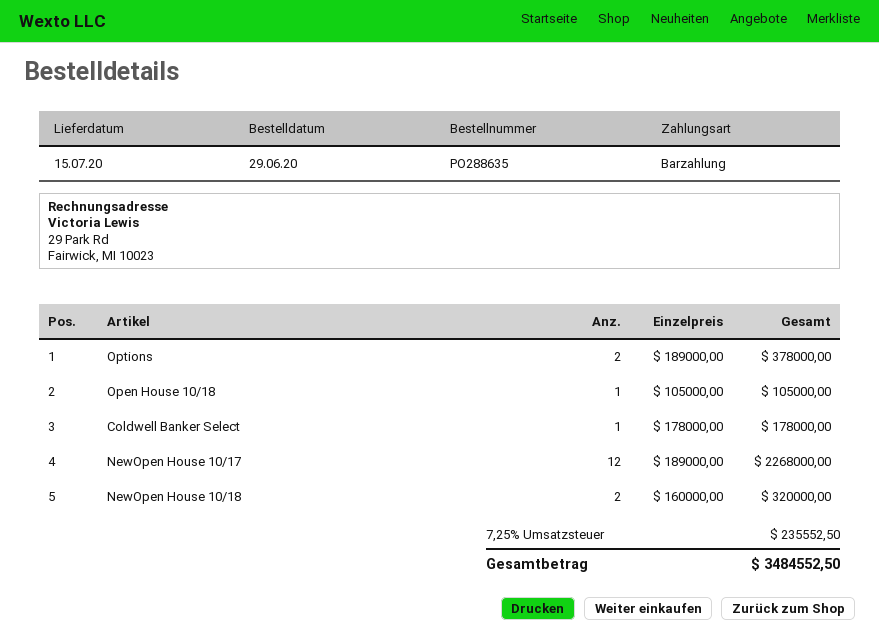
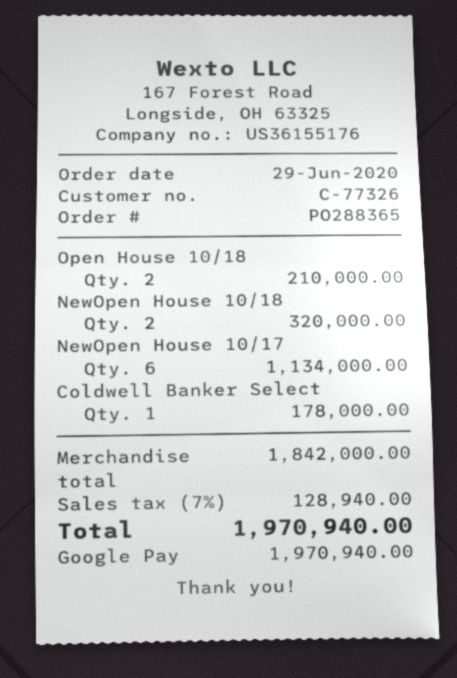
order number: PO288635 -> PO288365
payment method: cash -> Google Pay
Options: 2 for 378000.00 -> none
Open House 10/18: 1 for 105000.00 -> 2 for 210000.00
NewOpen House 10/17: 12 for 2268000.00 -> 6 for 1134000.00
tax: 7.25% = 235552.50 -> 7% = 128940.00
total: 3484552.50 -> 1970940.00

